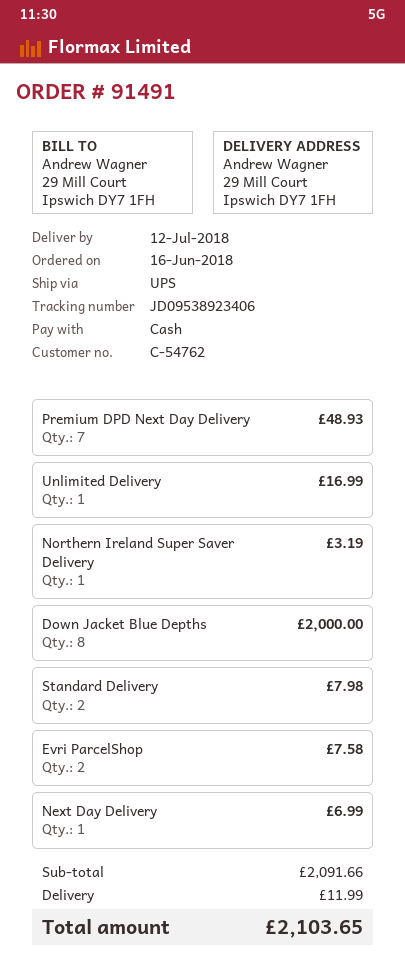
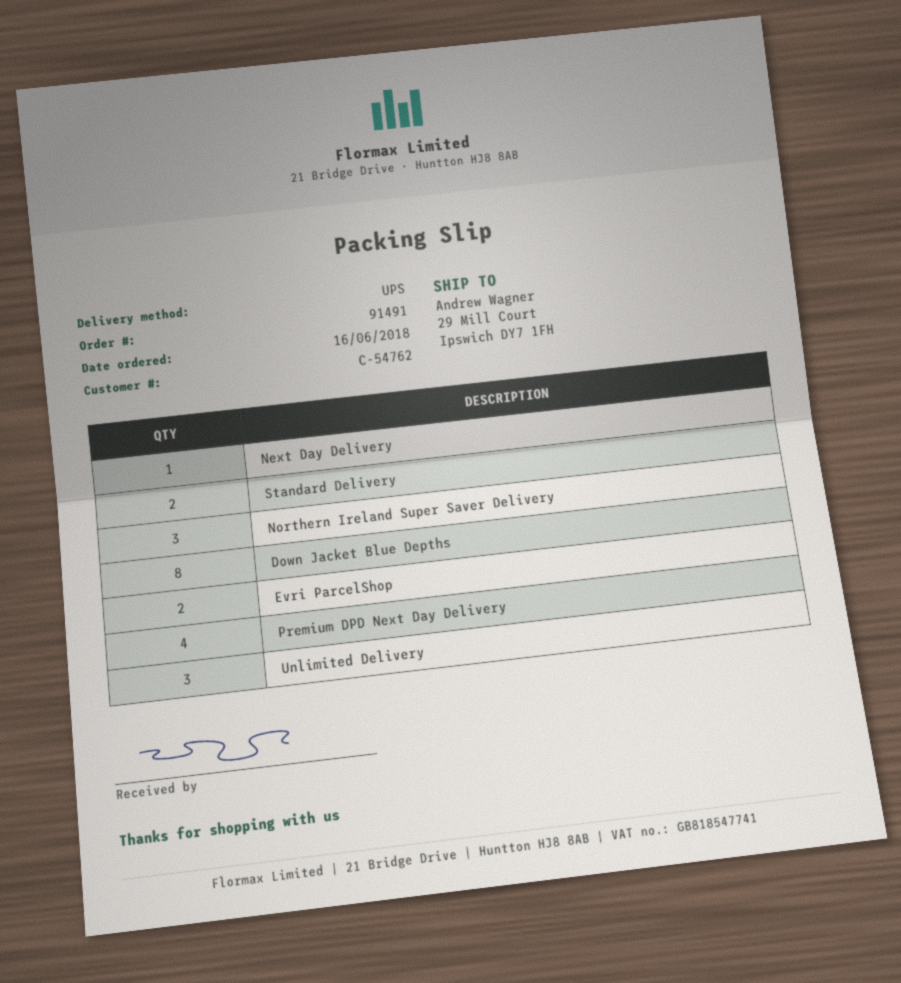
Premium DPD Next Day Delivery: 7 -> 4
Unlimited Delivery: 1 -> 3
Northern Ireland Super Saver Delivery: 1 -> 3

